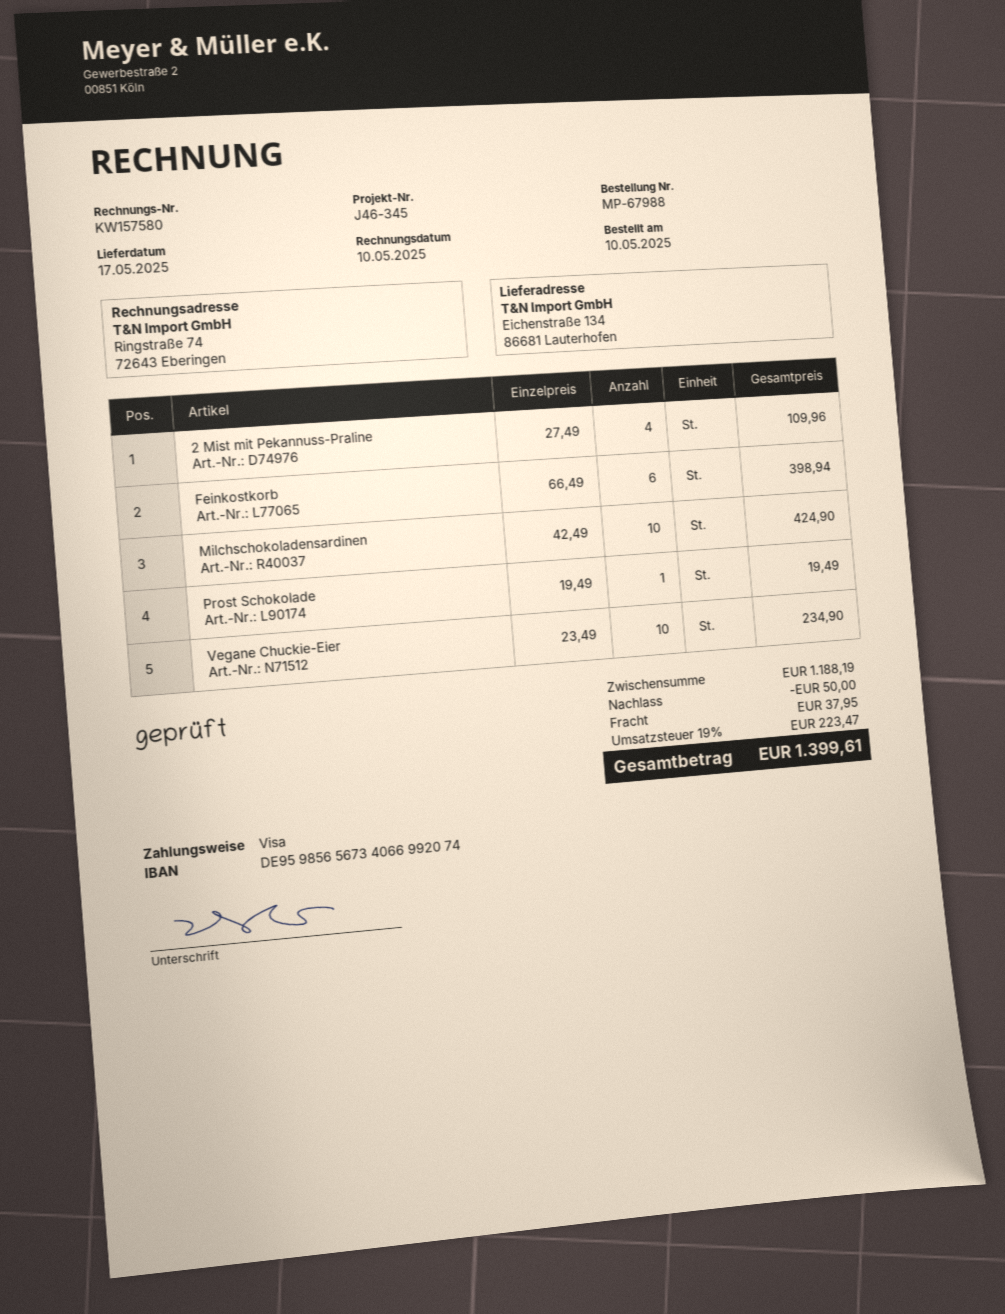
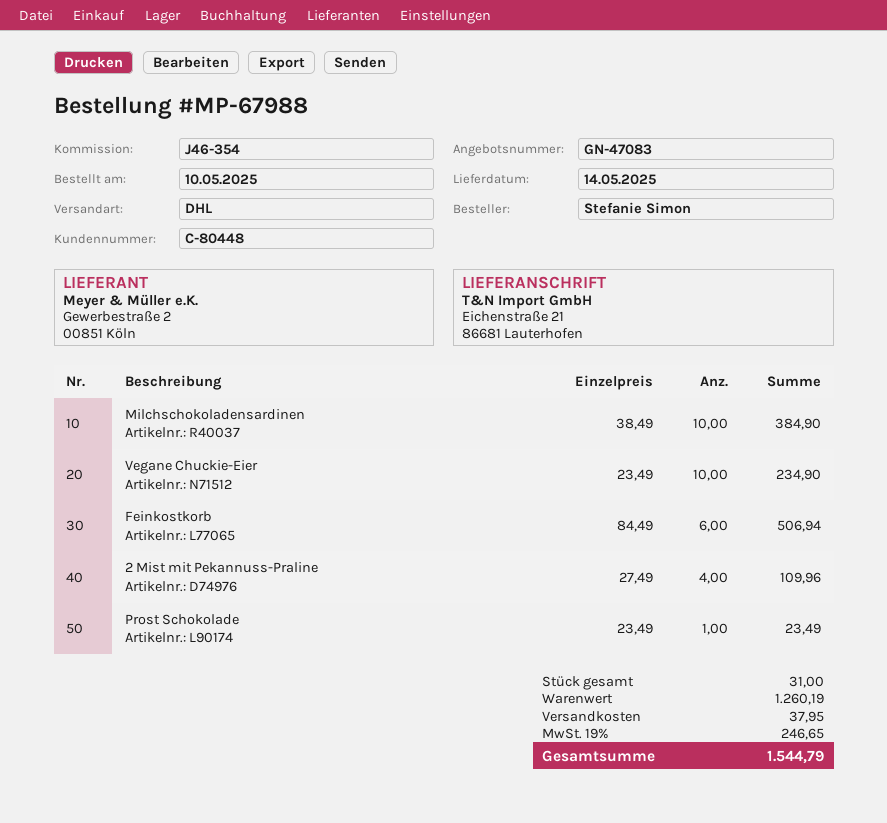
delivery date: 2025-05-17 -> 2025-05-14
reference: J46-345 -> J46-354
ship to: Eichenstraße 134, 86681 Lauterhofen -> Eichenstraße 21, 86681 Lauterhofen
Feinkostkorb: 6 x 66.49 = 398.94 -> 6 x 84.49 = 506.94
Milchschokoladensardinen: 10 x 42.49 = 424.90 -> 10 x 38.49 = 384.90
Prost Schokolade: 1 x 19.49 = 19.49 -> 1 x 23.49 = 23.49
subtotal: 1188.19 -> 1260.19
discount: 50.00 -> none
tax: 19% = 223.47 -> 19% = 246.65
total: 1399.61 -> 1544.79

